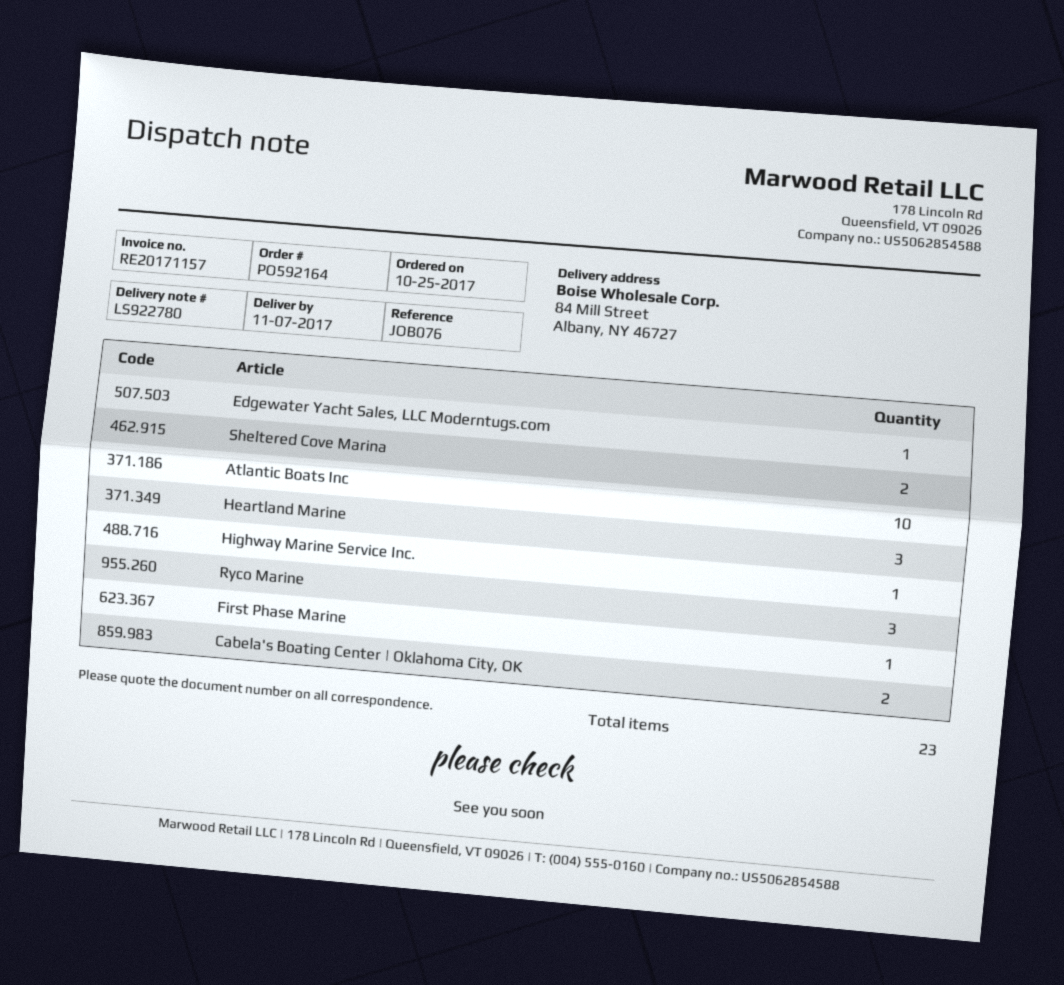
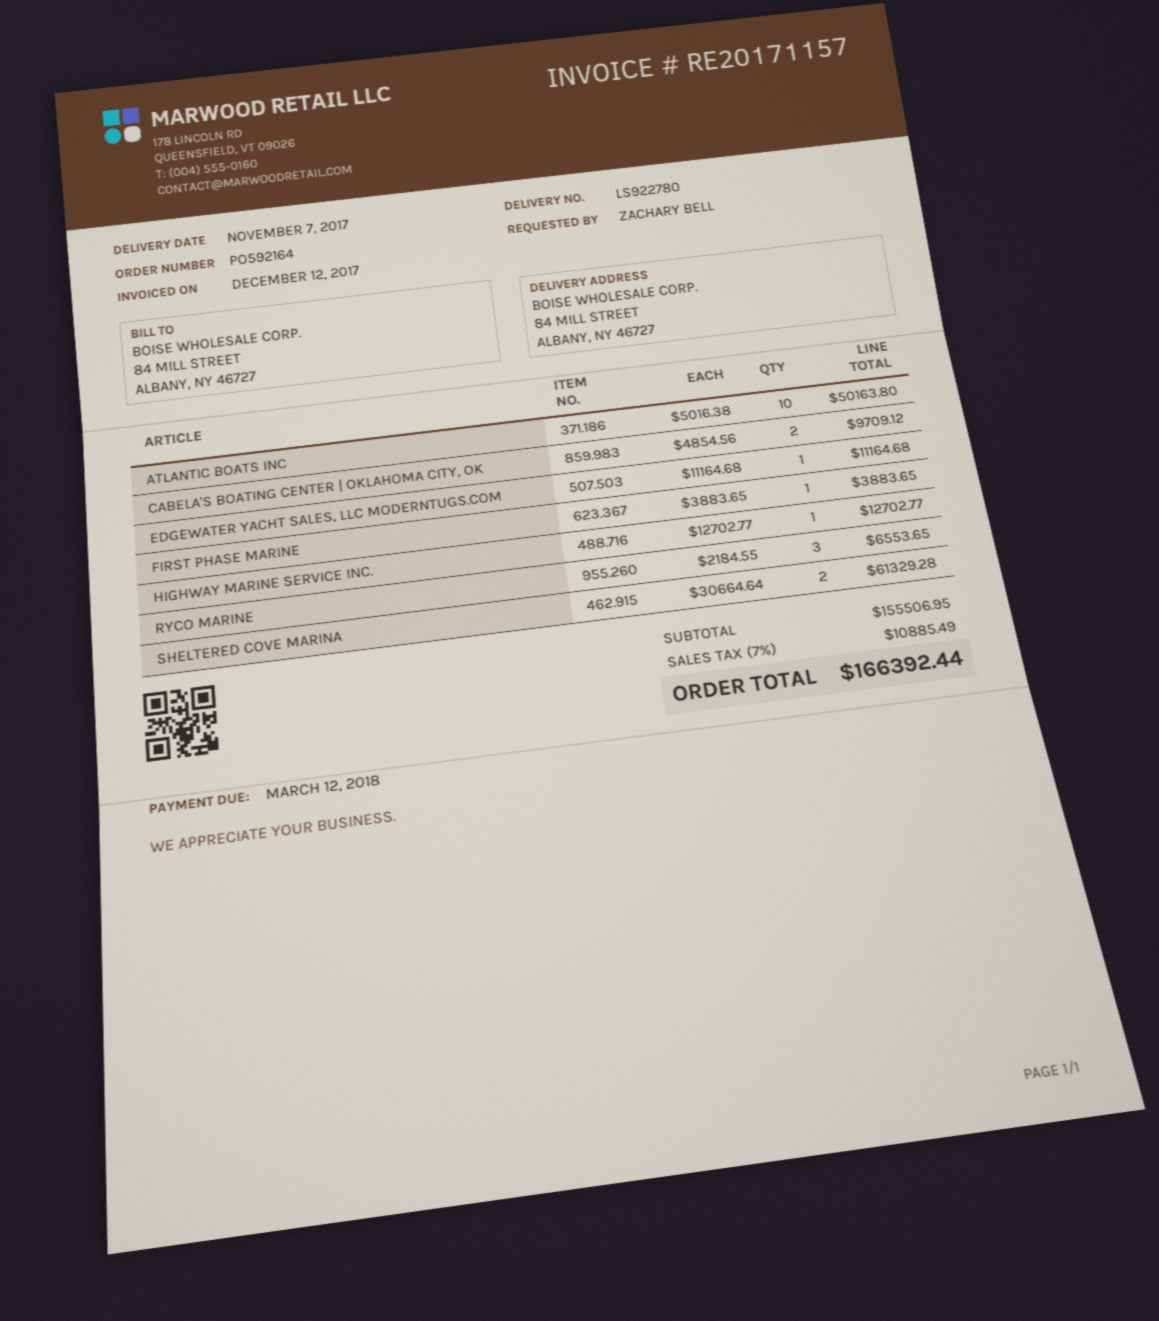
Heartland Marine: 3 -> none

